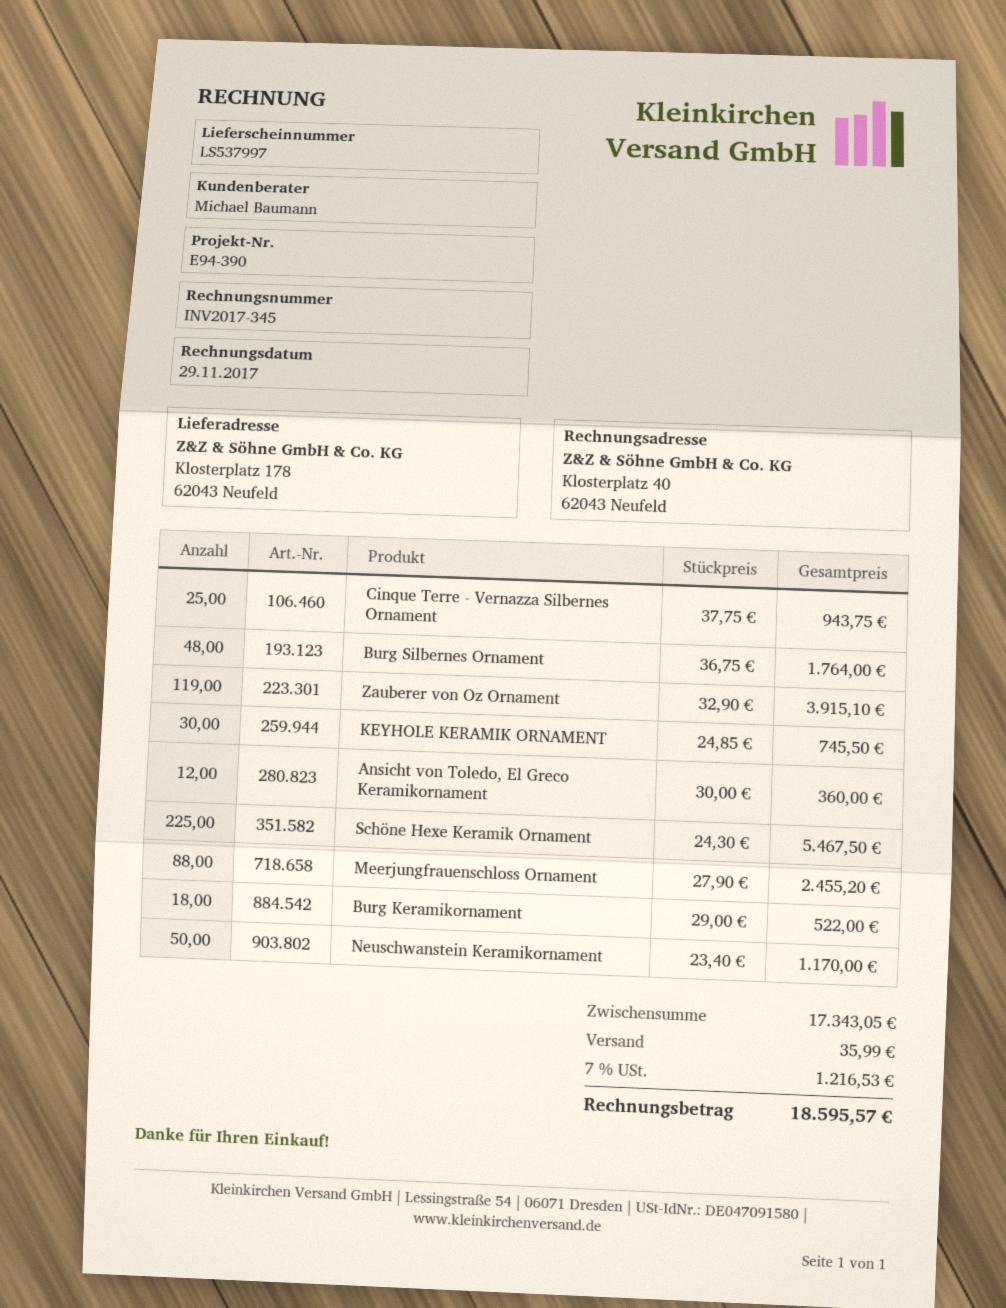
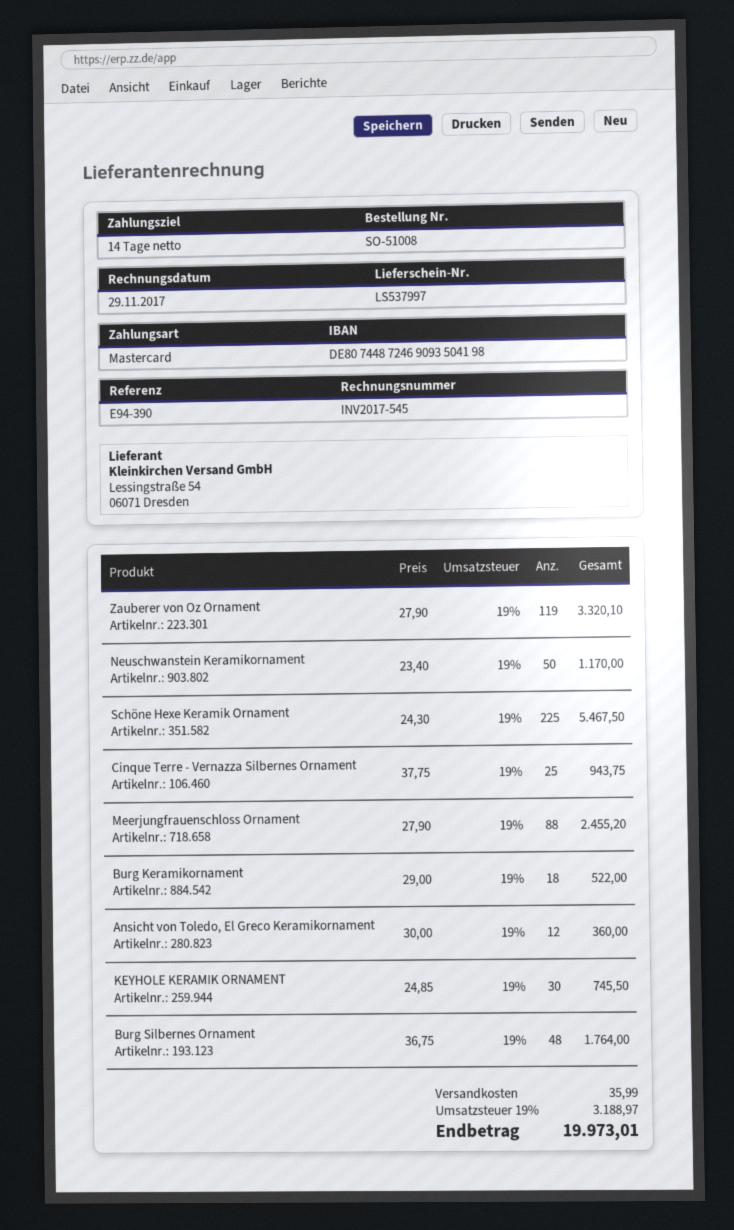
invoice number: INV2017-345 -> INV2017-545
Zauberer von Oz Ornament: 119 x 32.90 = 3915.10 -> 119 x 27.90 = 3320.10
tax: 7% = 1216.53 -> 19% = 3188.97
total: 18595.57 -> 19973.01

